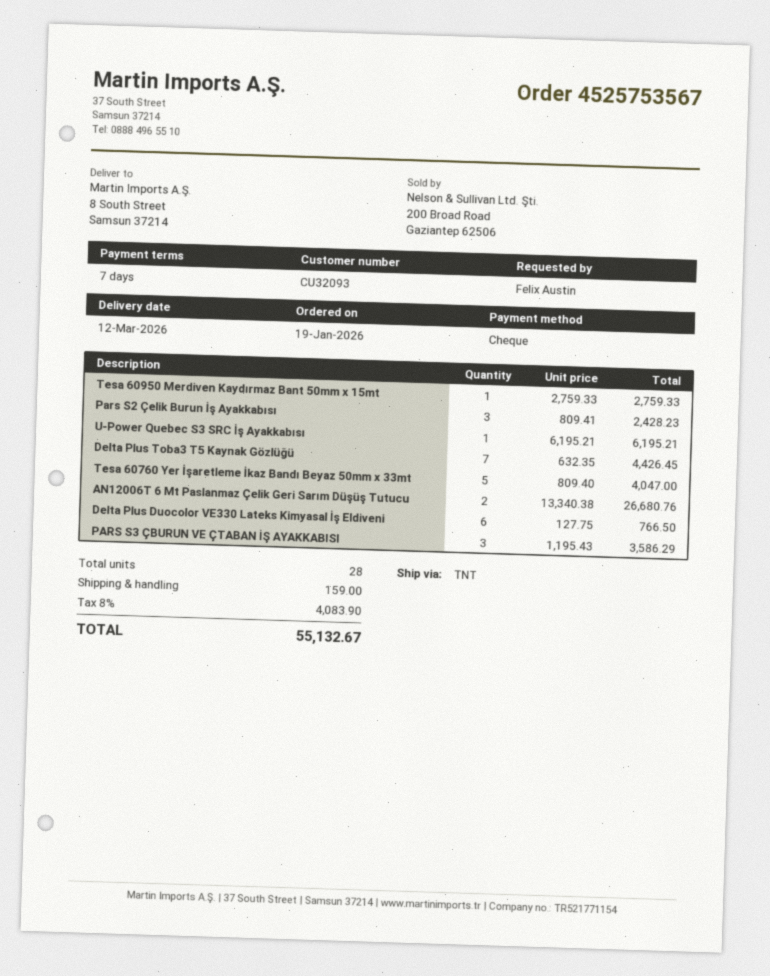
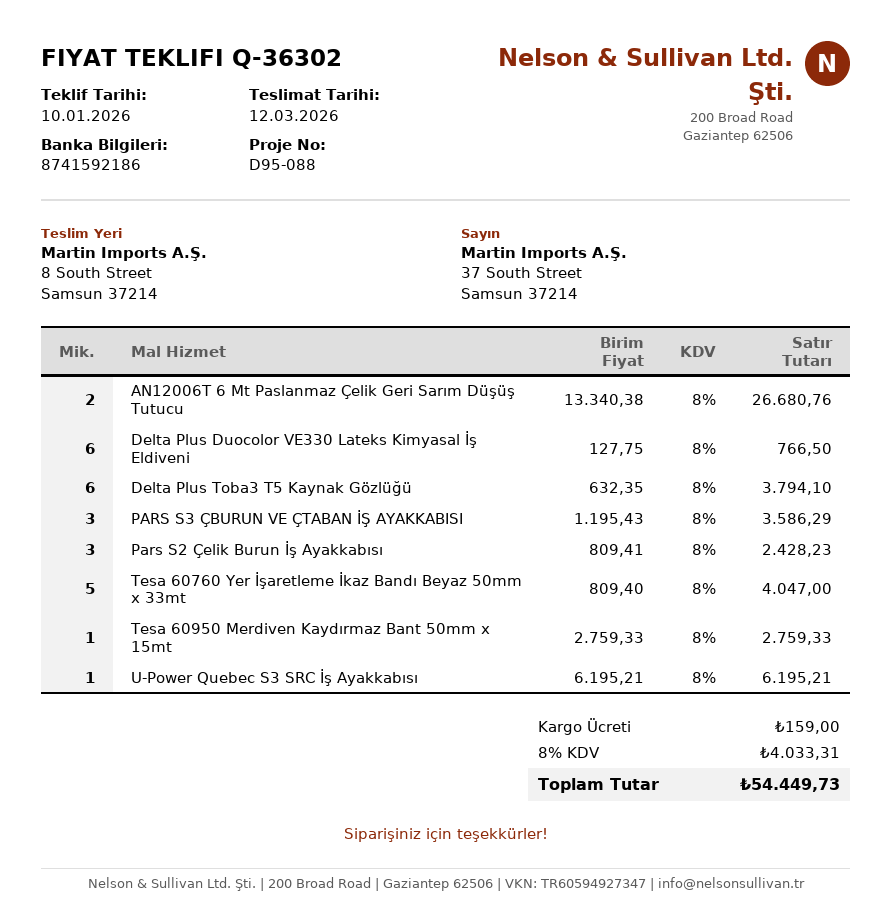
Delta Plus Toba3 T5 Kaynak Gözlüğü: 7 x 632.35 = 4426.45 -> 6 x 632.35 = 3794.10
tax: 8% = 4083.90 -> 8% = 4033.31
total: 55132.67 -> 54449.73

